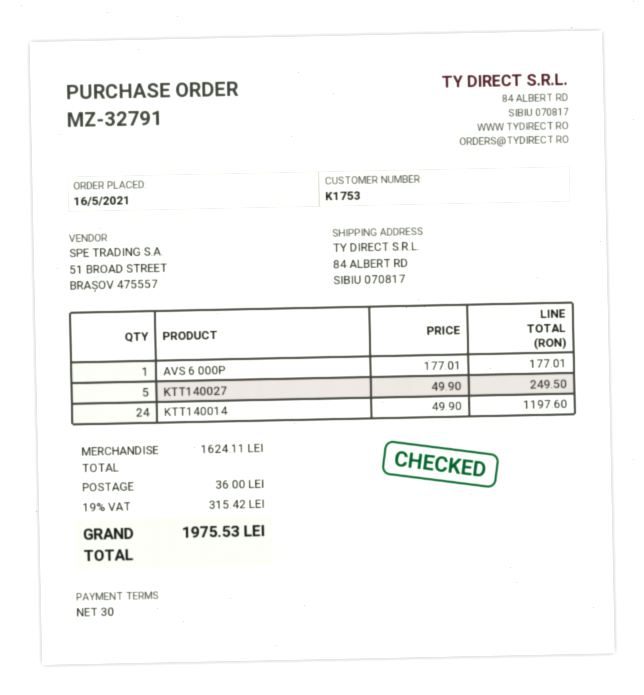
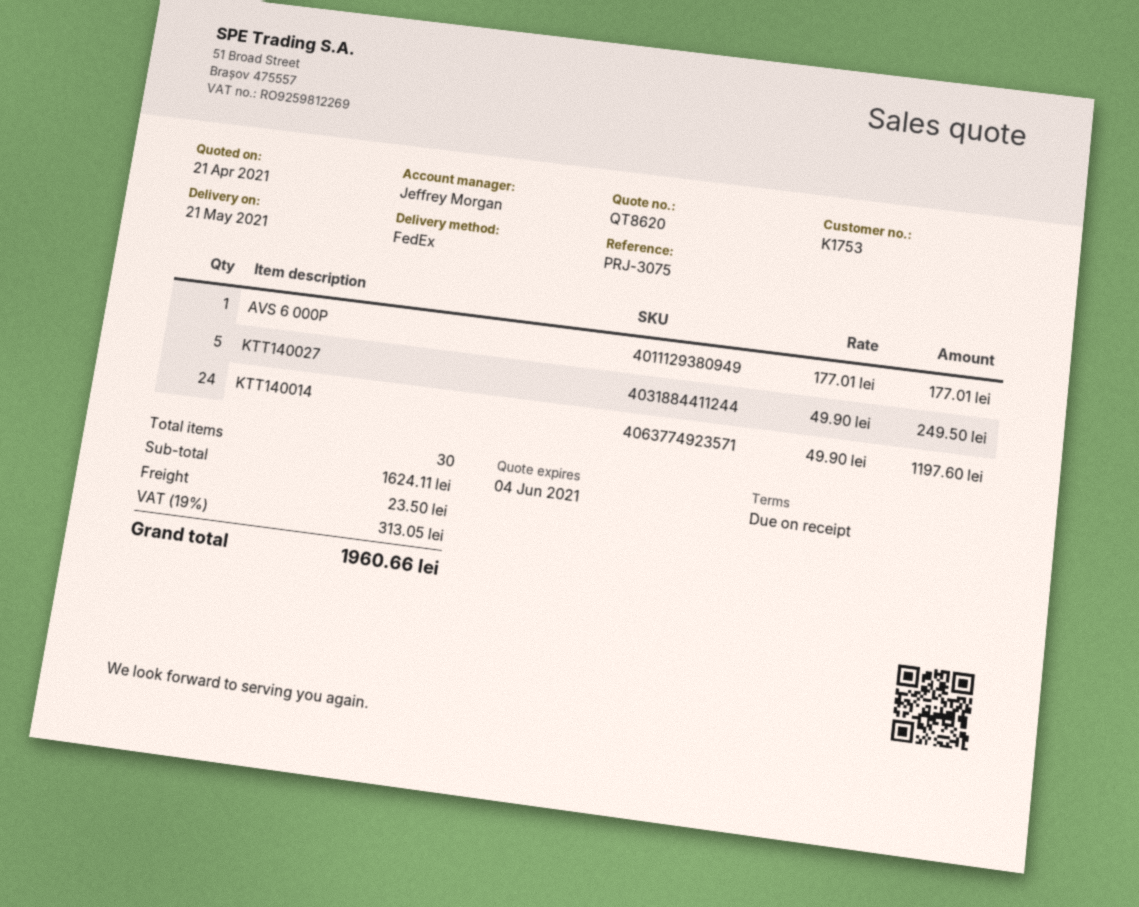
payment terms: 30 days -> on receipt
shipping: 36.00 -> 23.50
tax: 19% = 315.42 -> 19% = 313.05
total: 1975.53 -> 1960.66

